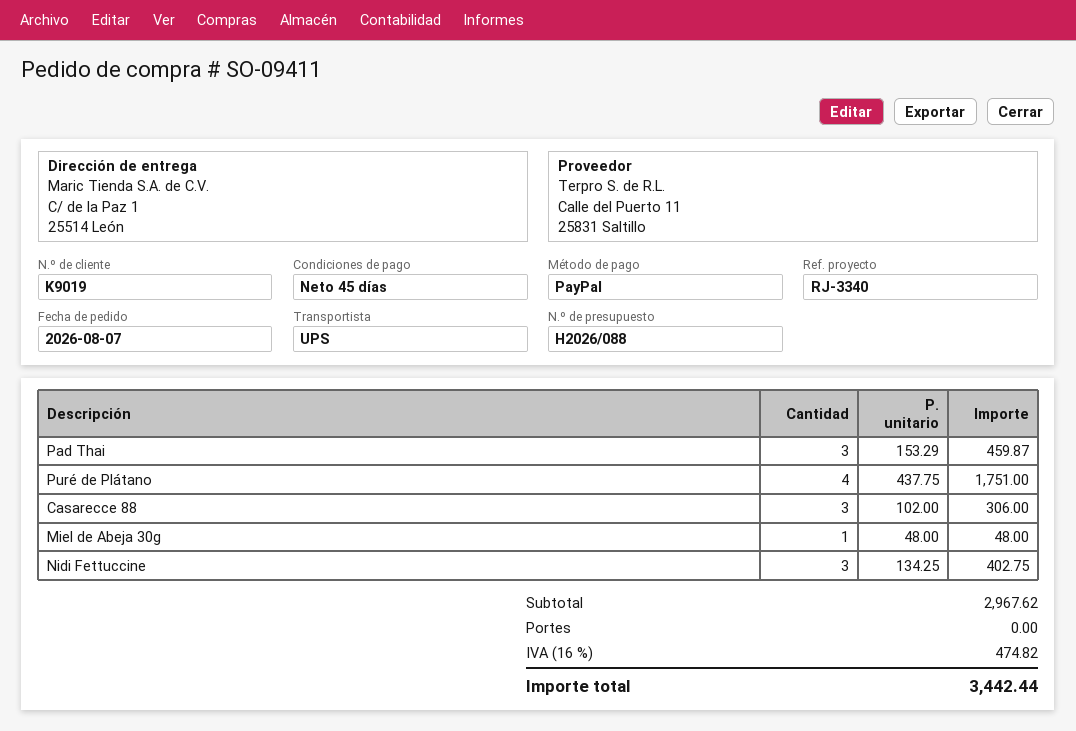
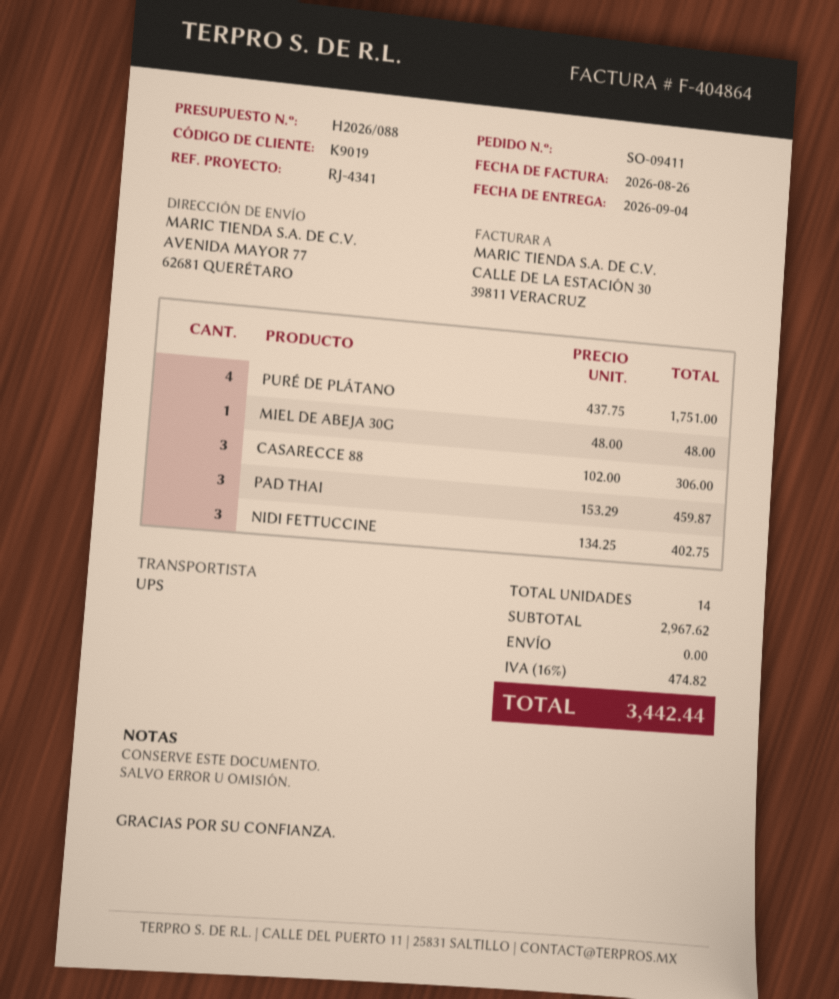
reference: RJ-3340 -> RJ-4341
ship to: C/ de la Paz 1, 25514 León -> AVENIDA MAYOR 77, 62681 QUERÉTARO

